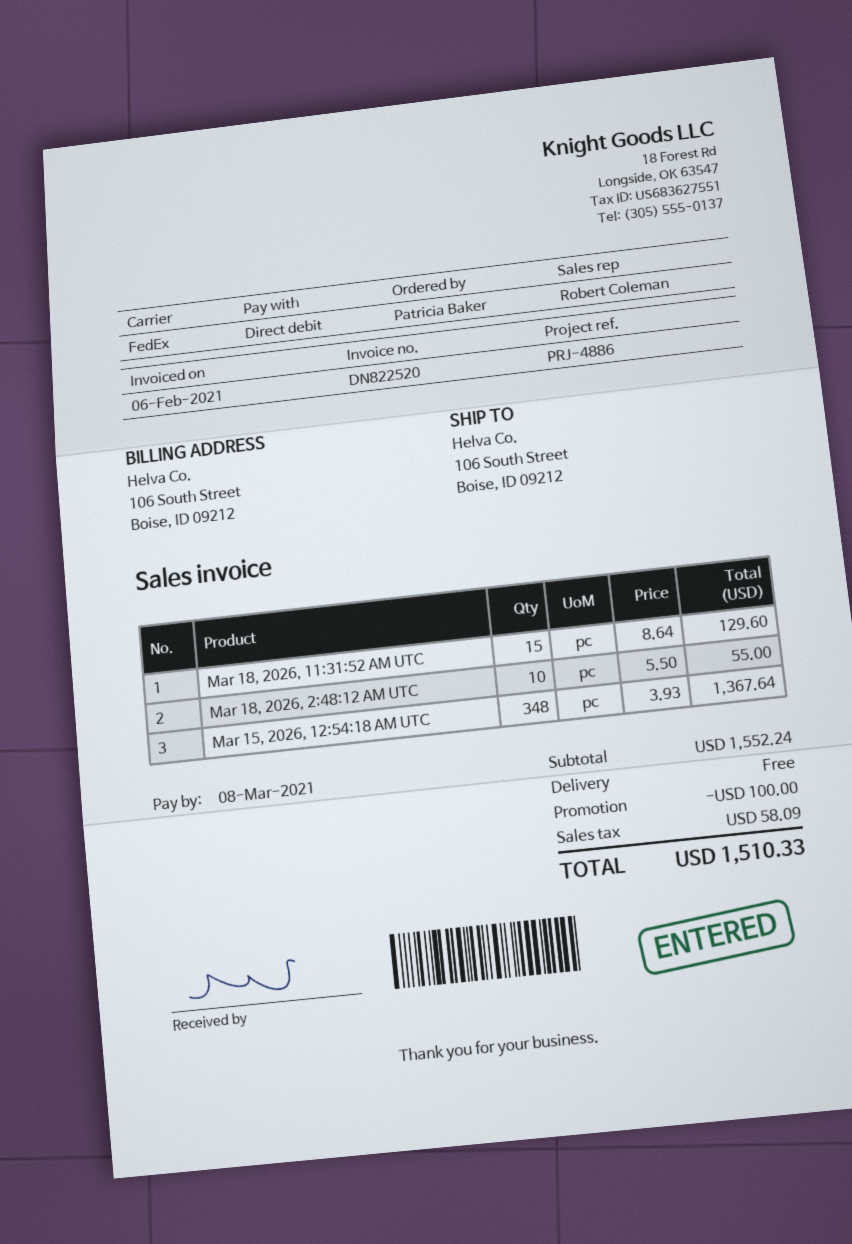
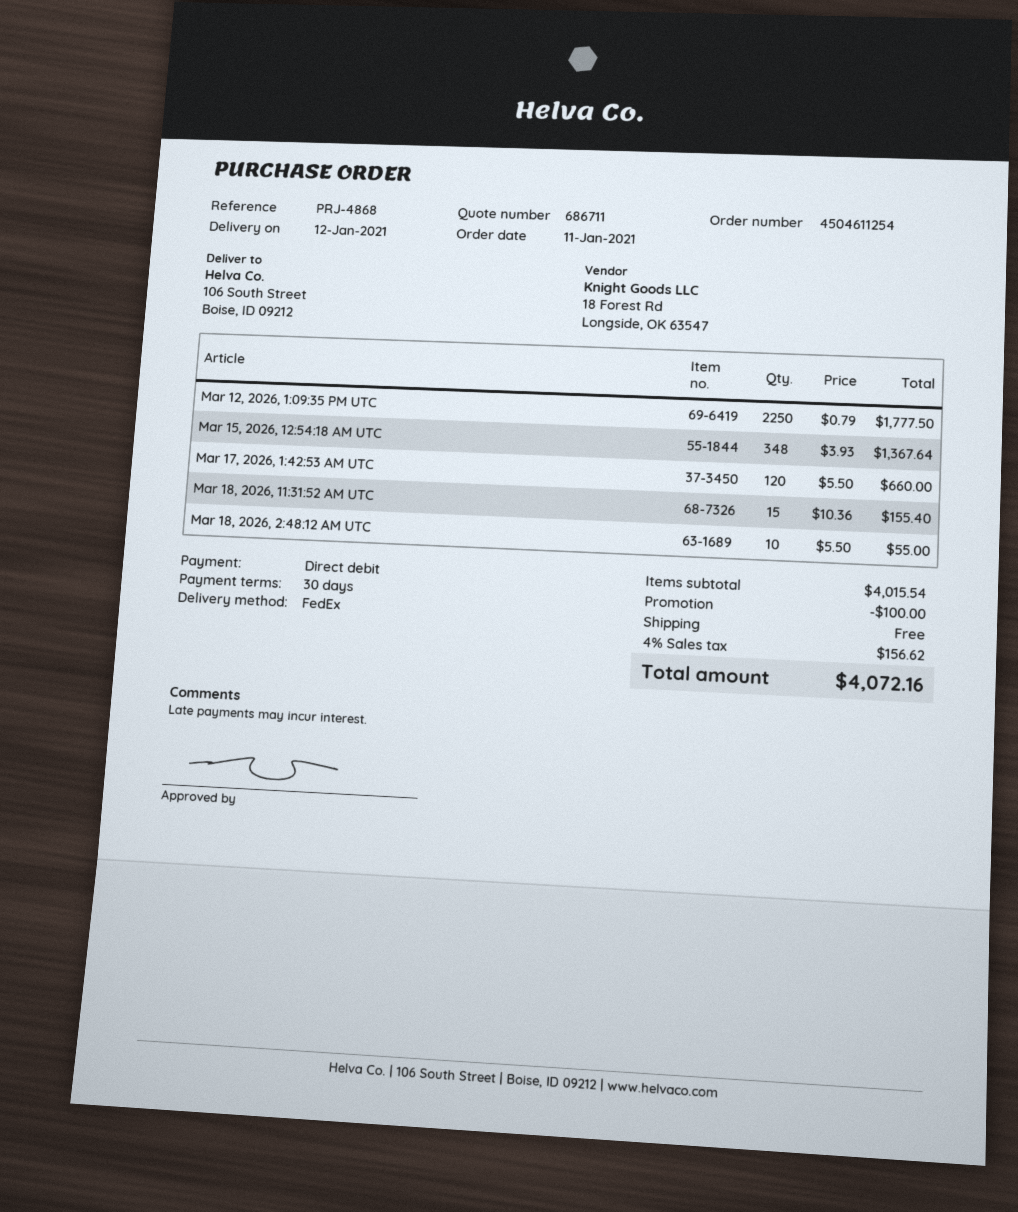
reference: PRJ-4886 -> PRJ-4868
Mar 18, 2026, 11:31:52 AM UTC: 15 x 8.64 = 129.60 -> 15 x 10.36 = 155.40
Mar 12, 2026, 1:09:35 PM UTC: none -> 2250 x 0.79 = 1777.50
Mar 17, 2026, 1:42:53 AM UTC: none -> 120 x 5.50 = 660.00
subtotal: 1552.24 -> 4015.54
tax: 58.09 -> 156.62
total: 1510.33 -> 4072.16

